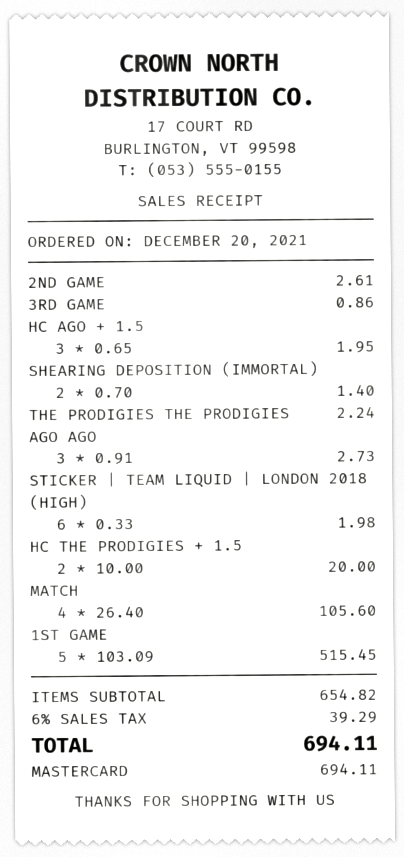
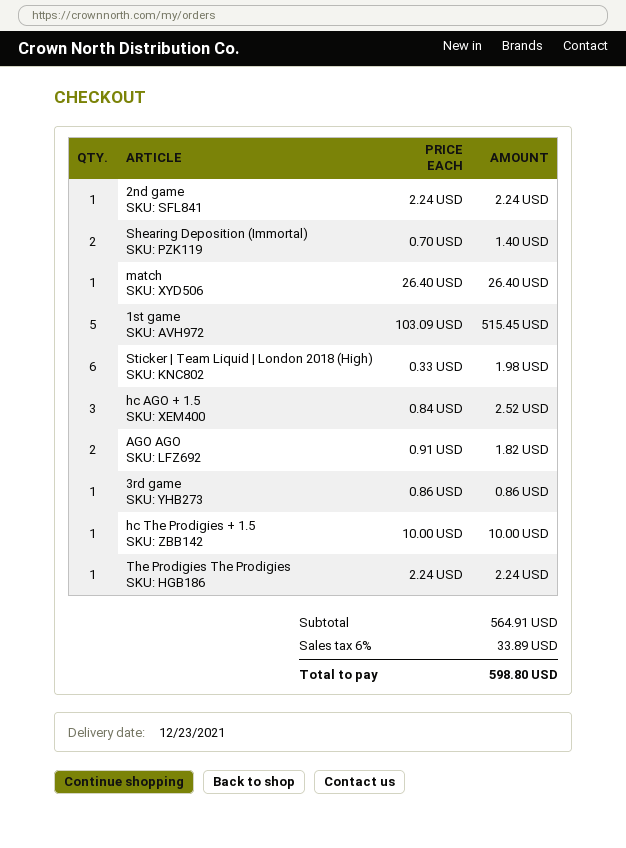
2ND GAME: 1 x 2.61 = 2.61 -> 1 x 2.24 = 2.24
HC AGO + 1.5: 3 x 0.65 = 1.95 -> 3 x 0.84 = 2.52
AGO AGO: 3 x 0.91 = 2.73 -> 2 x 0.91 = 1.82
HC THE PRODIGIES + 1.5: 2 x 10.00 = 20.00 -> 1 x 10.00 = 10.00
MATCH: 4 x 26.40 = 105.60 -> 1 x 26.40 = 26.40
subtotal: 654.82 -> 564.91
tax: 6% = 39.29 -> 6% = 33.89
total: 694.11 -> 598.80

